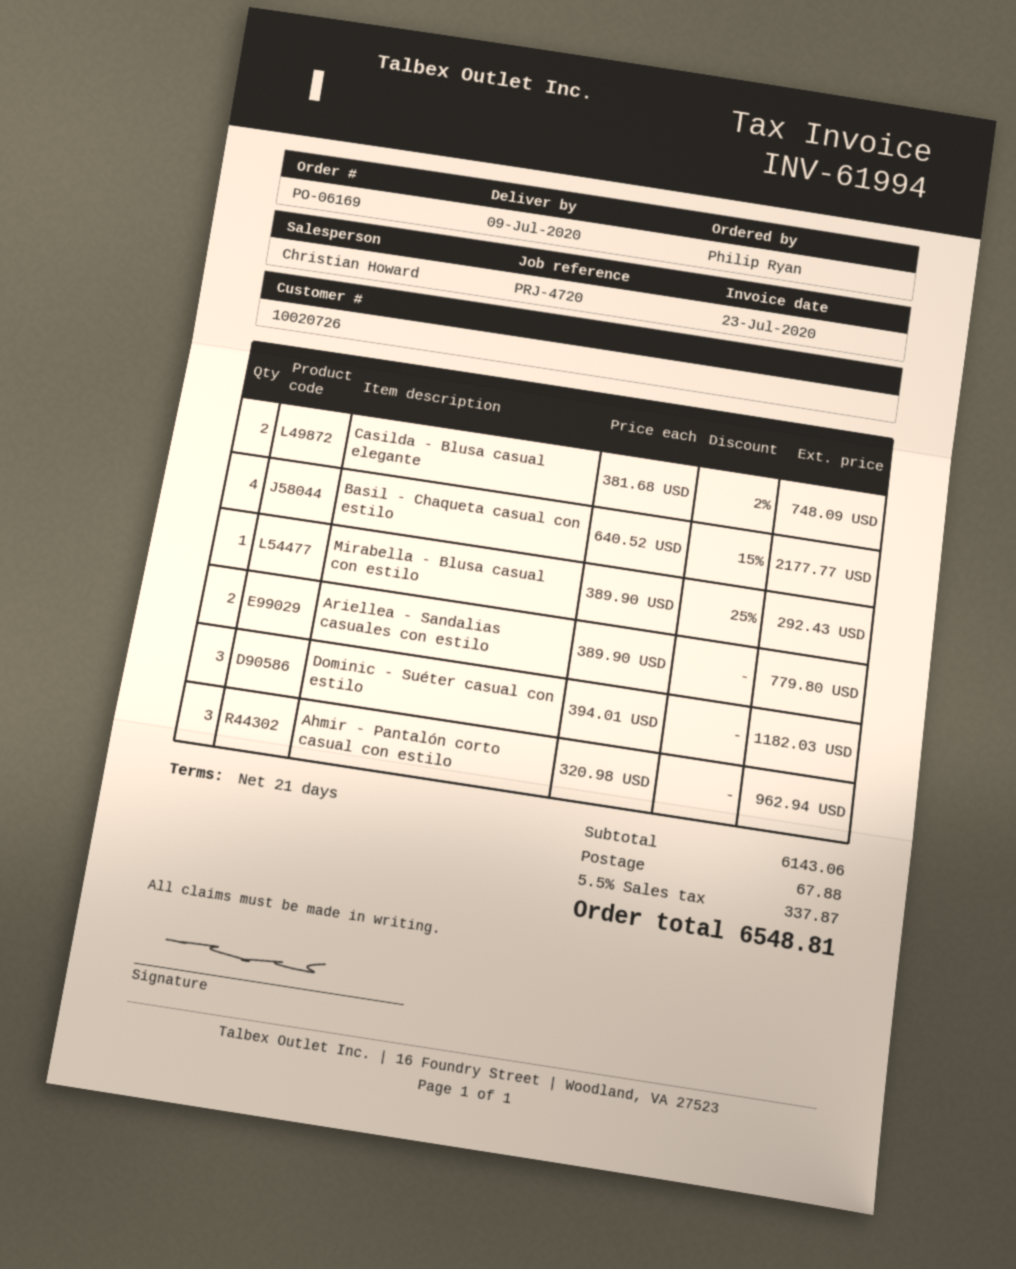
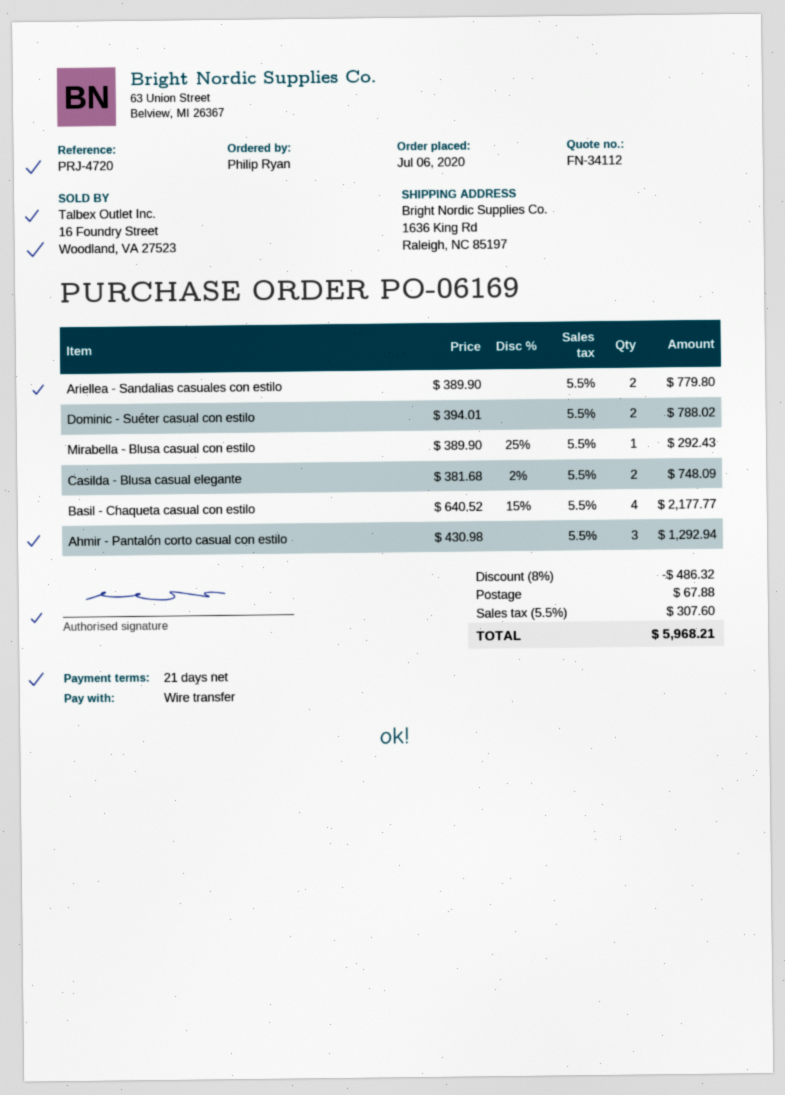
Dominic - Suéter casual con estilo: 3 x 394.01 = 1182.03 -> 2 x 394.01 = 788.02
Ahmir - Pantalón corto casual con estilo: 3 x 320.98 = 962.94 -> 3 x 430.98 = 1292.94
discount: none -> 8% = 486.32
tax: 5.5% = 337.87 -> 5.5% = 307.60
total: 6548.81 -> 5968.21

